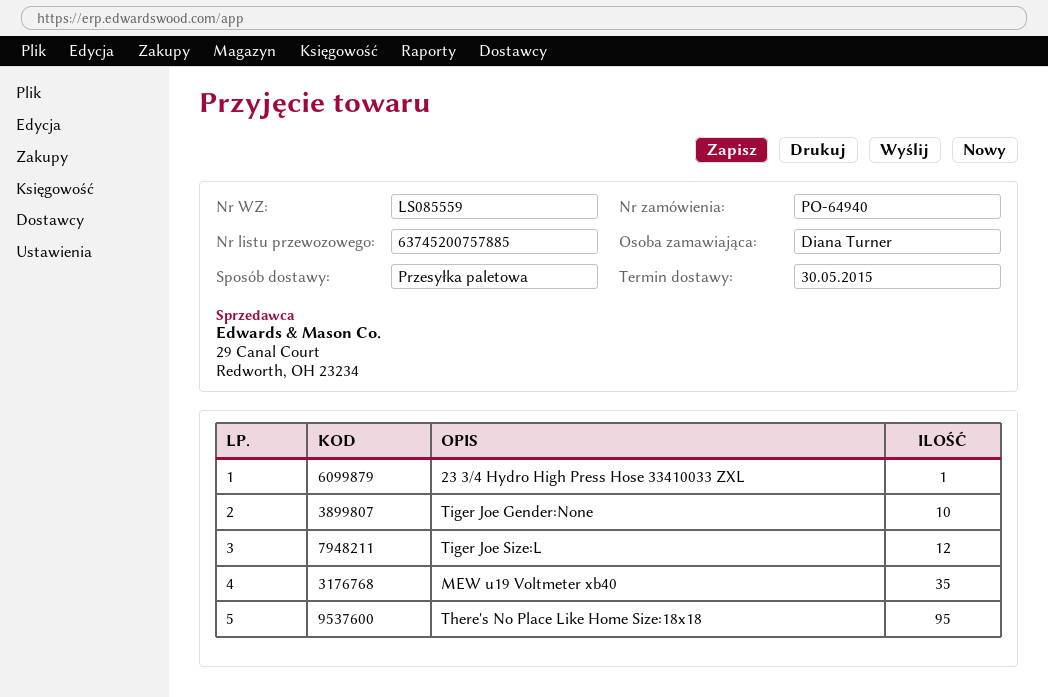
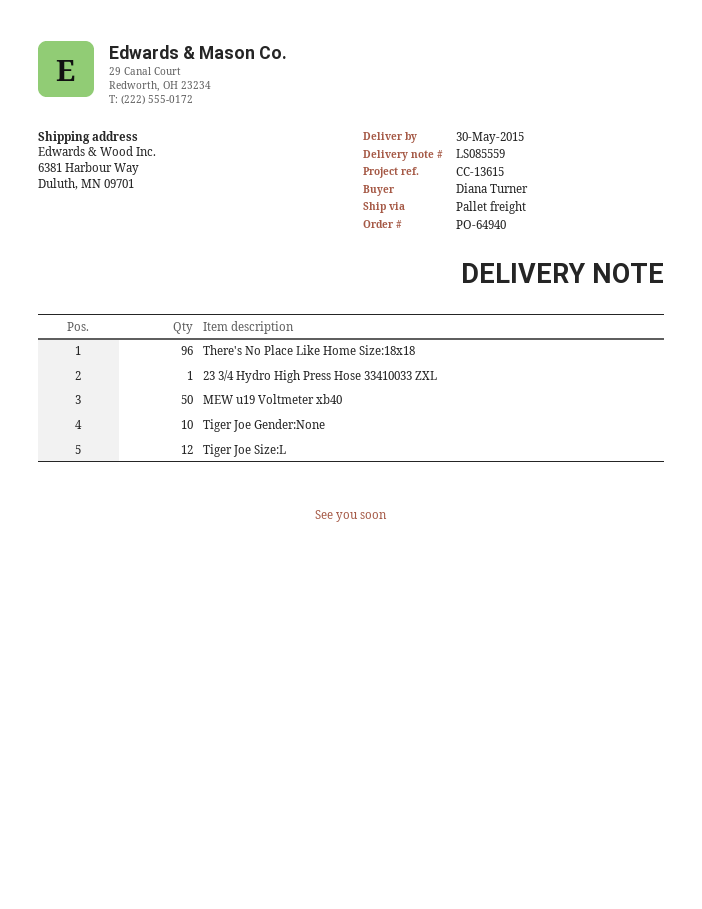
MEW u19 Voltmeter xb40: 35 -> 50
There's No Place Like Home Size:18x18: 95 -> 96

